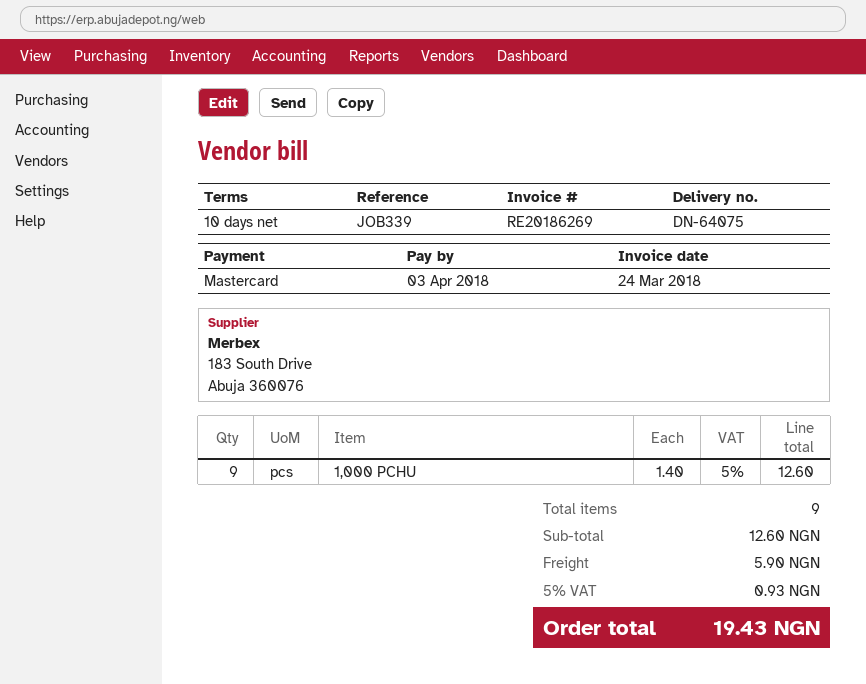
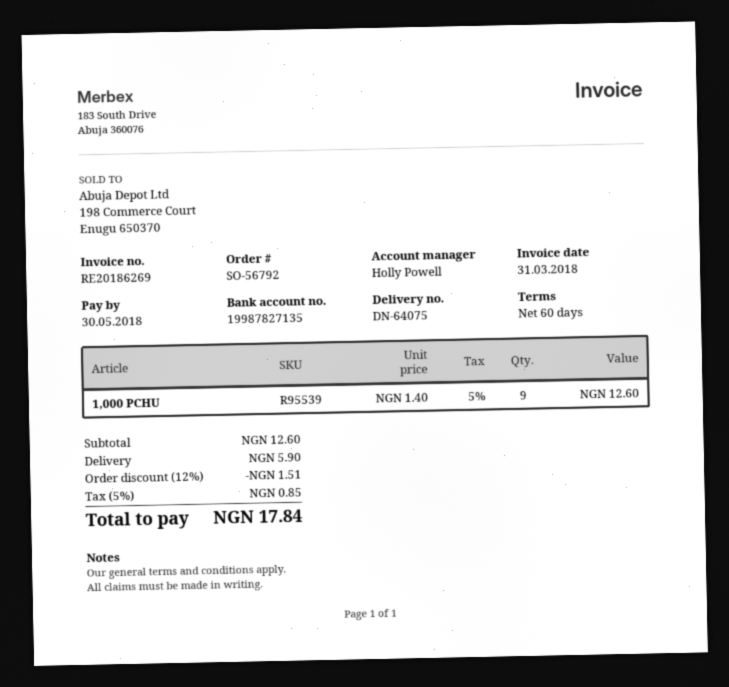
invoice date: 2018-03-24 -> 2018-03-31
payment terms: 10 days -> 60 days
due date: 2018-04-03 -> 2018-05-30
discount: none -> 12% = 1.51
tax: 5% = 0.93 -> 5% = 0.85
total: 19.43 -> 17.84

